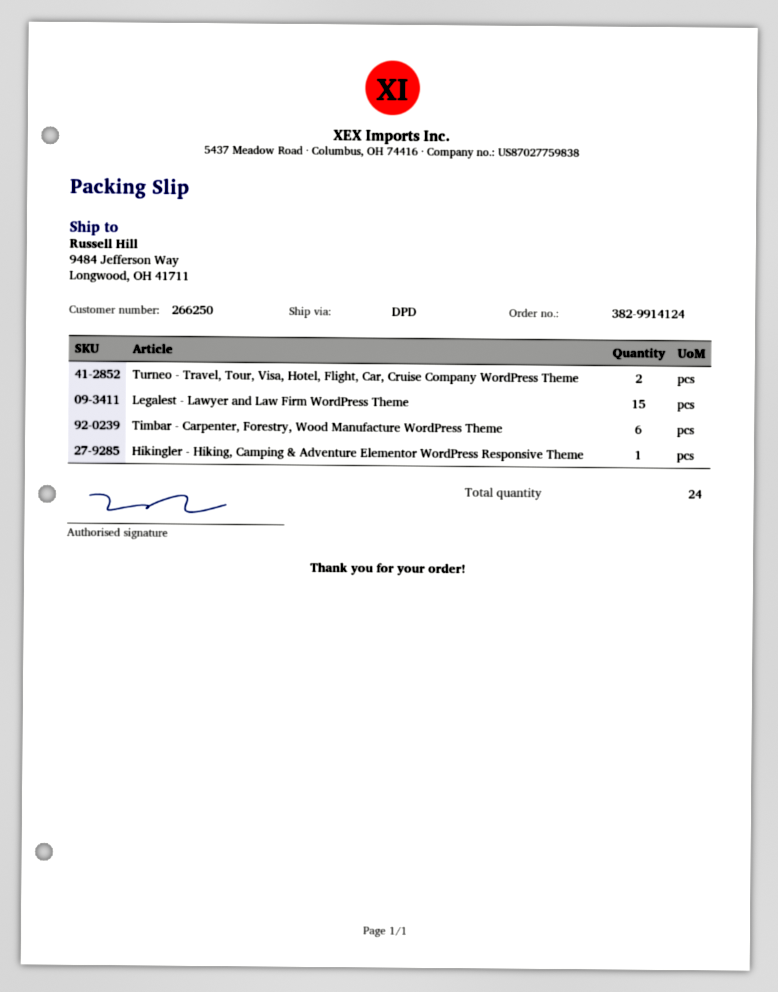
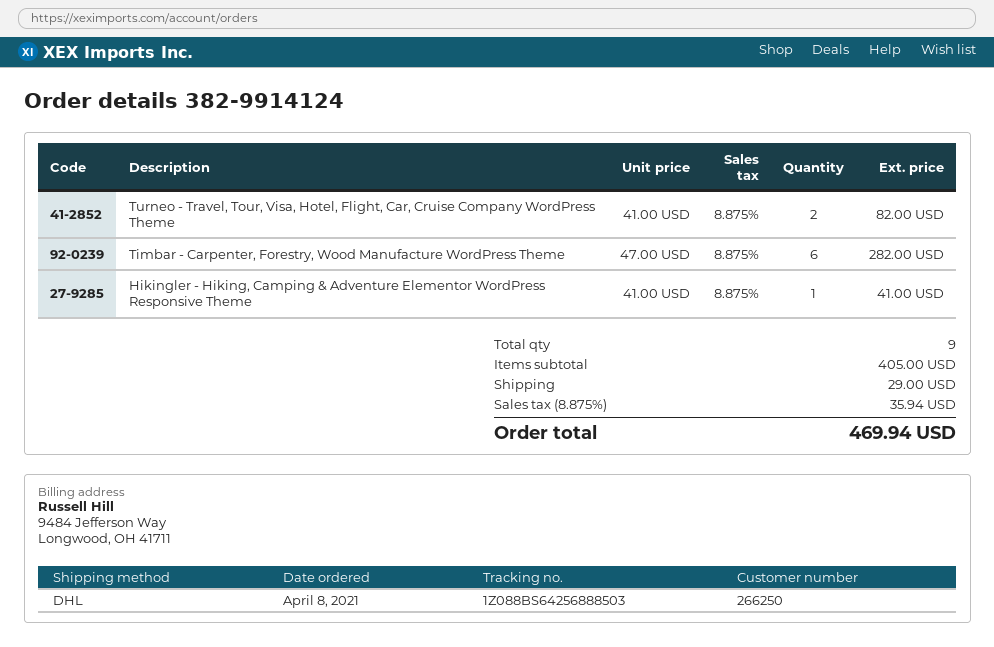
shipping method: DPD -> DHL
Legalest - Lawyer and Law Firm WordPress Theme: 15 -> none
total quantity: 24 -> 9

